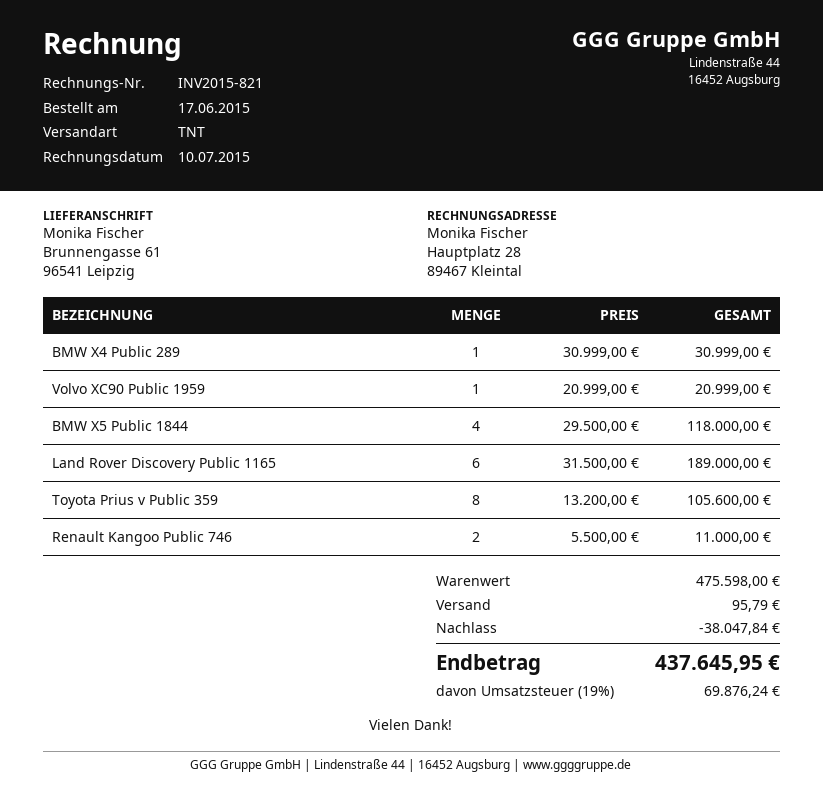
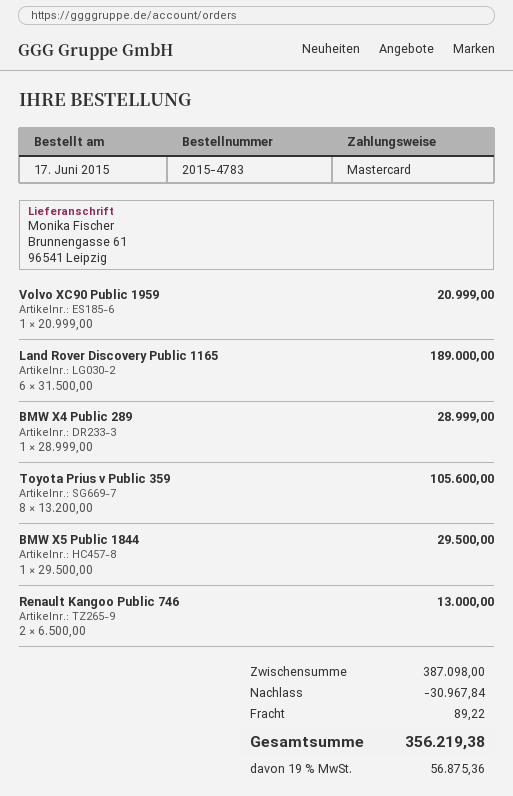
BMW X4 Public 289: 1 x 30999.00 = 30999.00 -> 1 x 28999.00 = 28999.00
BMW X5 Public 1844: 4 x 29500.00 = 118000.00 -> 1 x 29500.00 = 29500.00
Renault Kangoo Public 746: 2 x 5500.00 = 11000.00 -> 2 x 6500.00 = 13000.00
subtotal: 475598.00 -> 387098.00
discount: 38047.84 -> 30967.84
shipping: 95.79 -> 89.22
tax: 19% = 69876.24 -> 19% = 56875.36
total: 437645.95 -> 356219.38

